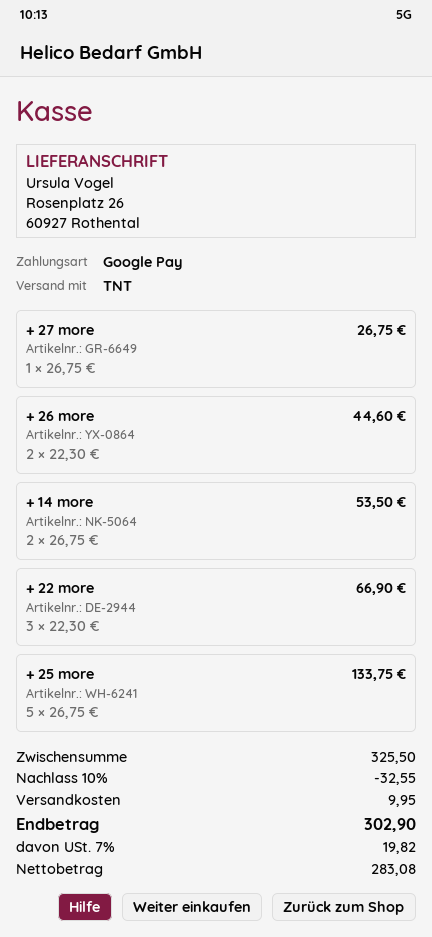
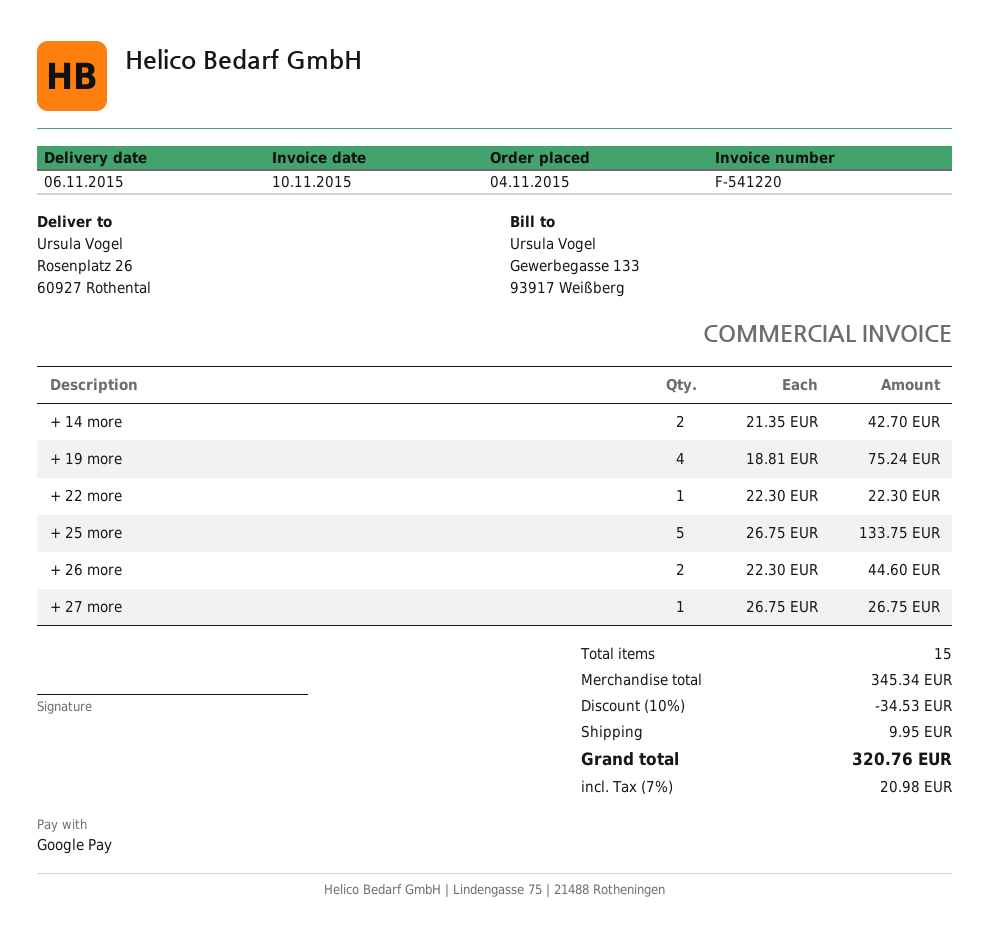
+ 14 more: 2 x 26.75 = 53.50 -> 2 x 21.35 = 42.70
+ 22 more: 3 x 22.30 = 66.90 -> 1 x 22.30 = 22.30
+ 19 more: none -> 4 x 18.81 = 75.24
subtotal: 325.50 -> 345.34
discount: 10% = 32.55 -> 10% = 34.53
tax: 7% = 19.82 -> 7% = 20.98
total: 302.90 -> 320.76

